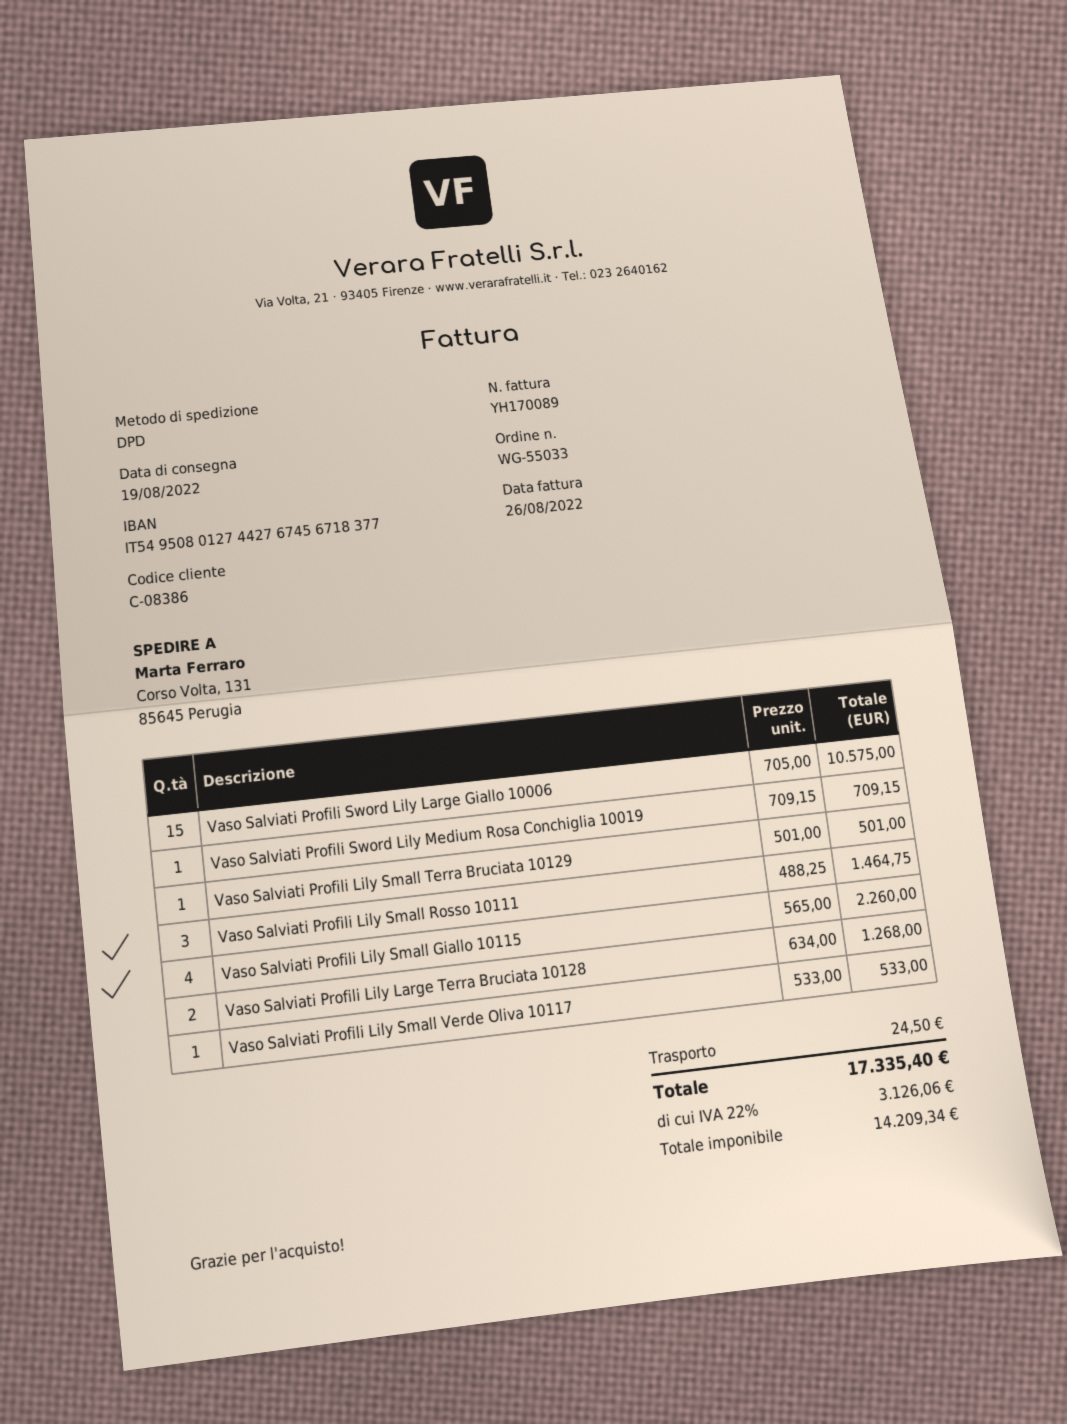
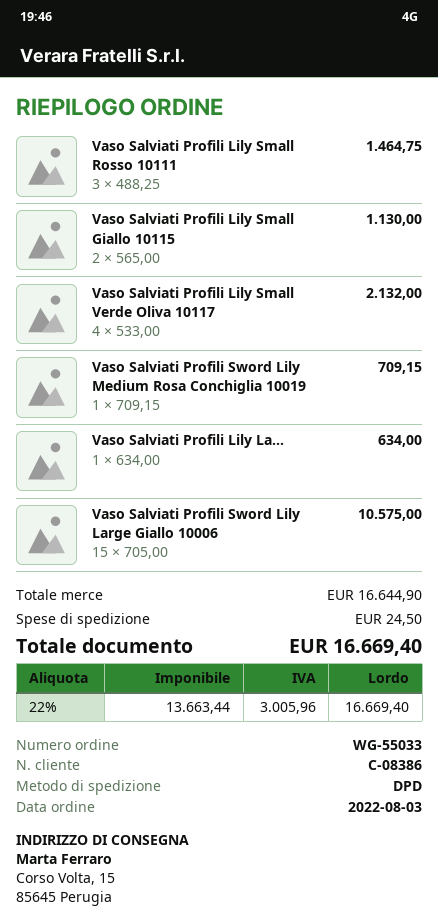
ship to: Corso Volta, 131, 85645 Perugia -> Corso Volta, 15, 85645 Perugia
Vaso Salviati Profili Lily Small Terra Bruciata 10129: 1 x 501.00 = 501.00 -> none
Vaso Salviati Profili Lily Small Giallo 10115: 4 x 565.00 = 2260.00 -> 2 x 565.00 = 1130.00
Vaso Salviati Profili Lily Large Terra Bruciata 10128: 2 x 634.00 = 1268.00 -> 1 x 634.00 = 634.00
Vaso Salviati Profili Lily Small Verde Oliva 10117: 1 x 533.00 = 533.00 -> 4 x 533.00 = 2132.00
net: 14209.34 -> 13663.44
tax: 22% = 3126.06 -> 22% = 3005.96
total: 17335.40 -> 16669.40

